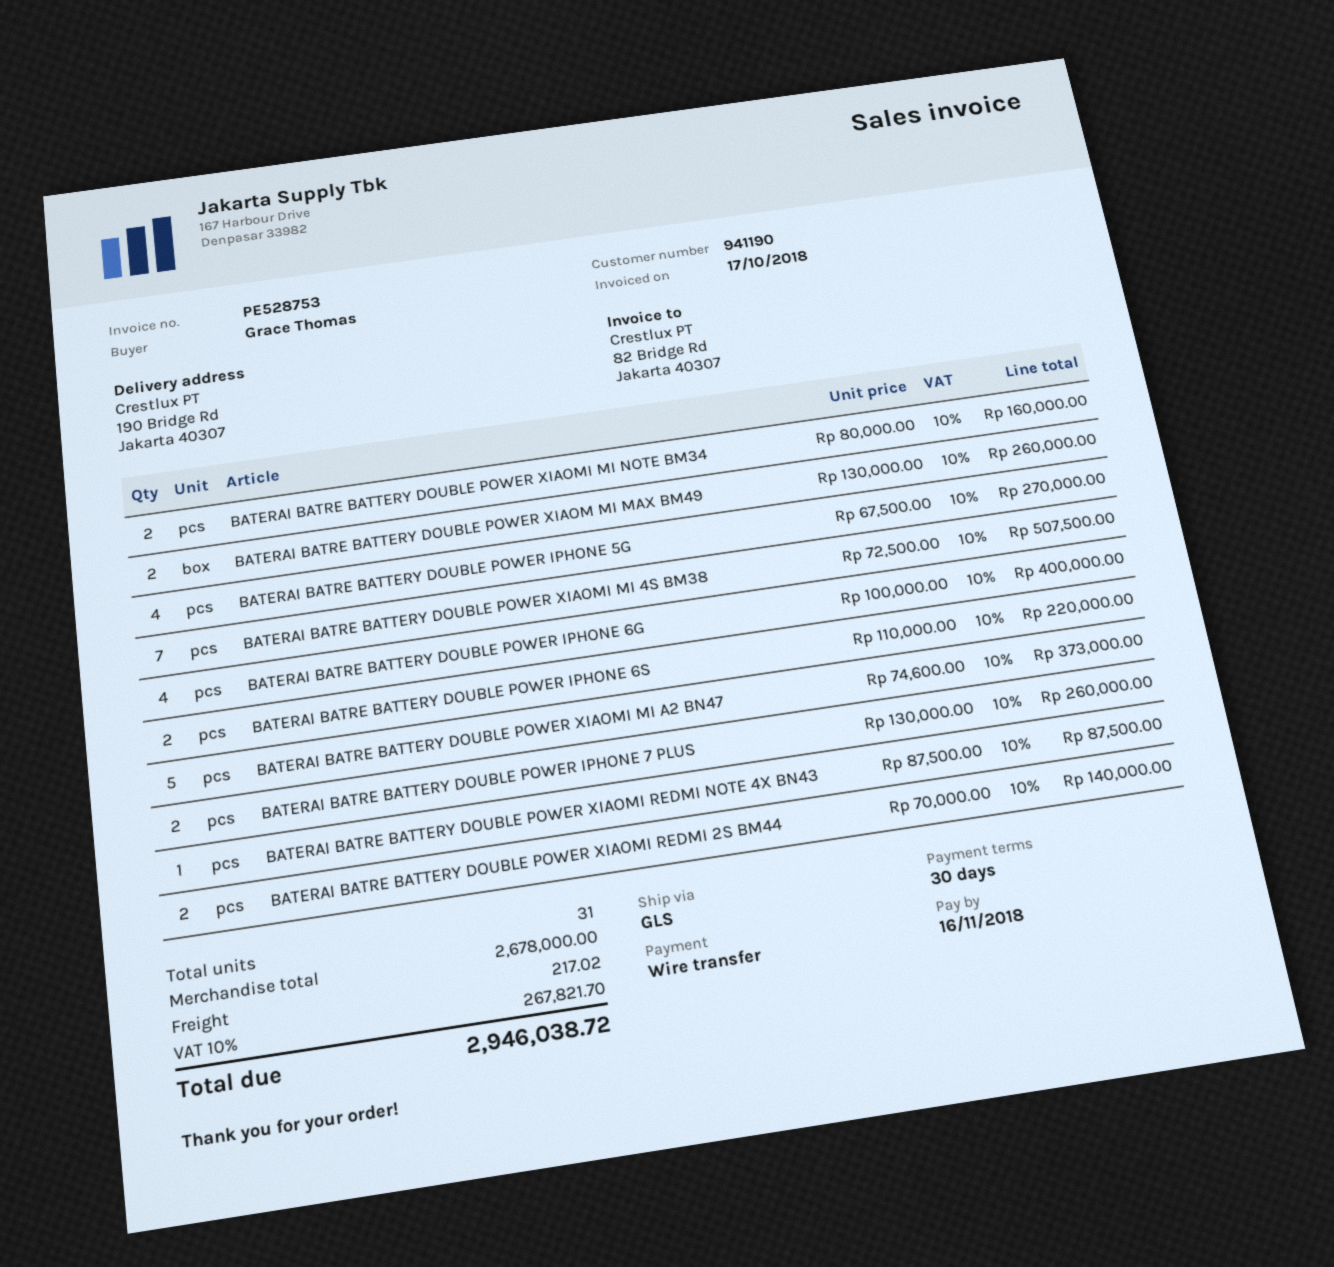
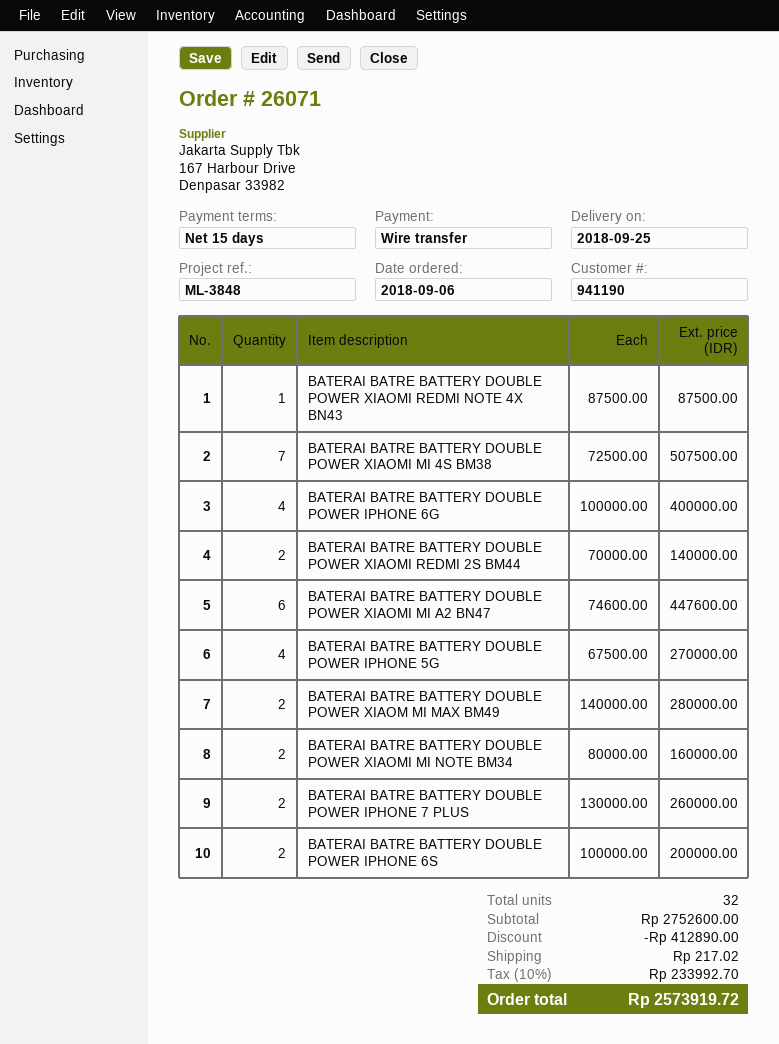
payment terms: 30 days -> 15 days
BATERAI BATRE BATTERY DOUBLE POWER XIAOM MI MAX BM49: 2 x 130000.00 = 260000.00 -> 2 x 140000.00 = 280000.00
BATERAI BATRE BATTERY DOUBLE POWER IPHONE 6S: 2 x 110000.00 = 220000.00 -> 2 x 100000.00 = 200000.00
BATERAI BATRE BATTERY DOUBLE POWER XIAOMI MI A2 BN47: 5 x 74600.00 = 373000.00 -> 6 x 74600.00 = 447600.00
total quantity: 31 -> 32
subtotal: 2678000.00 -> 2752600.00
discount: none -> 412890.00
tax: 10% = 267821.70 -> 10% = 233992.70
total: 2946038.72 -> 2573919.72

